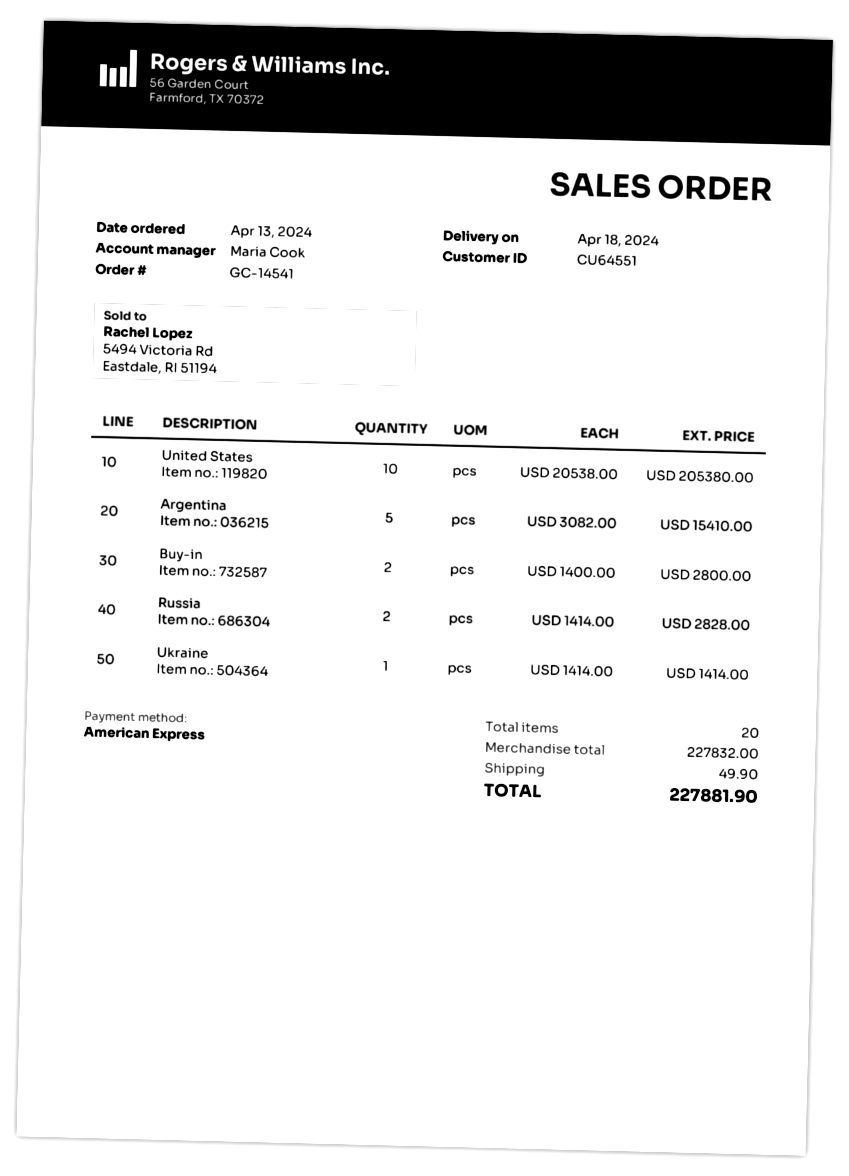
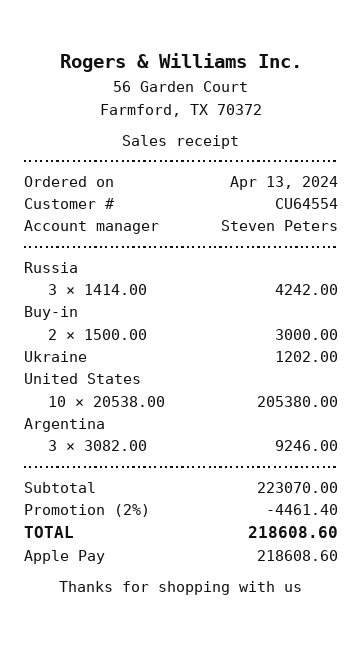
customer number: CU64551 -> CU64554
sales rep: Maria Cook -> Steven Peters
payment method: American Express -> Apple Pay
Argentina: 5 x 3082.00 = 15410.00 -> 3 x 3082.00 = 9246.00
Buy-in: 2 x 1400.00 = 2800.00 -> 2 x 1500.00 = 3000.00
Russia: 2 x 1414.00 = 2828.00 -> 3 x 1414.00 = 4242.00
Ukraine: 1 x 1414.00 = 1414.00 -> 1 x 1202.00 = 1202.00
subtotal: 227832.00 -> 223070.00
discount: none -> 2% = 4461.40
shipping: 49.90 -> none
total: 227881.90 -> 218608.60

